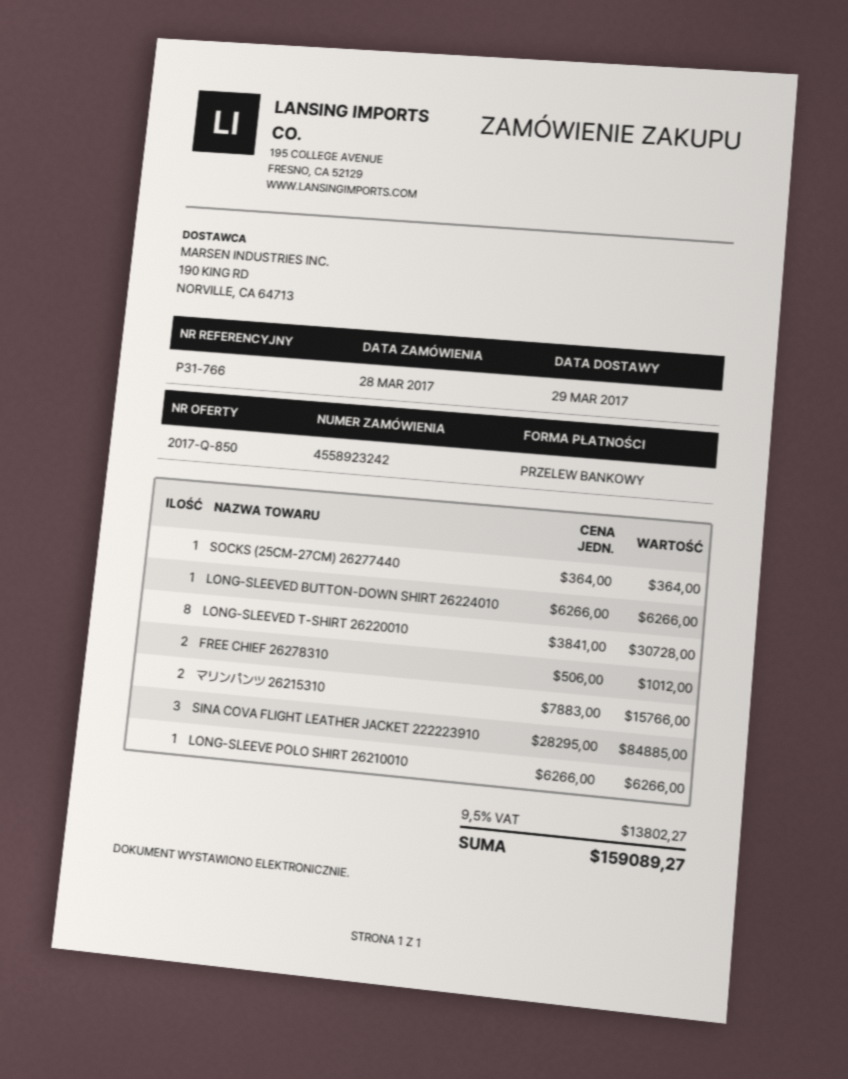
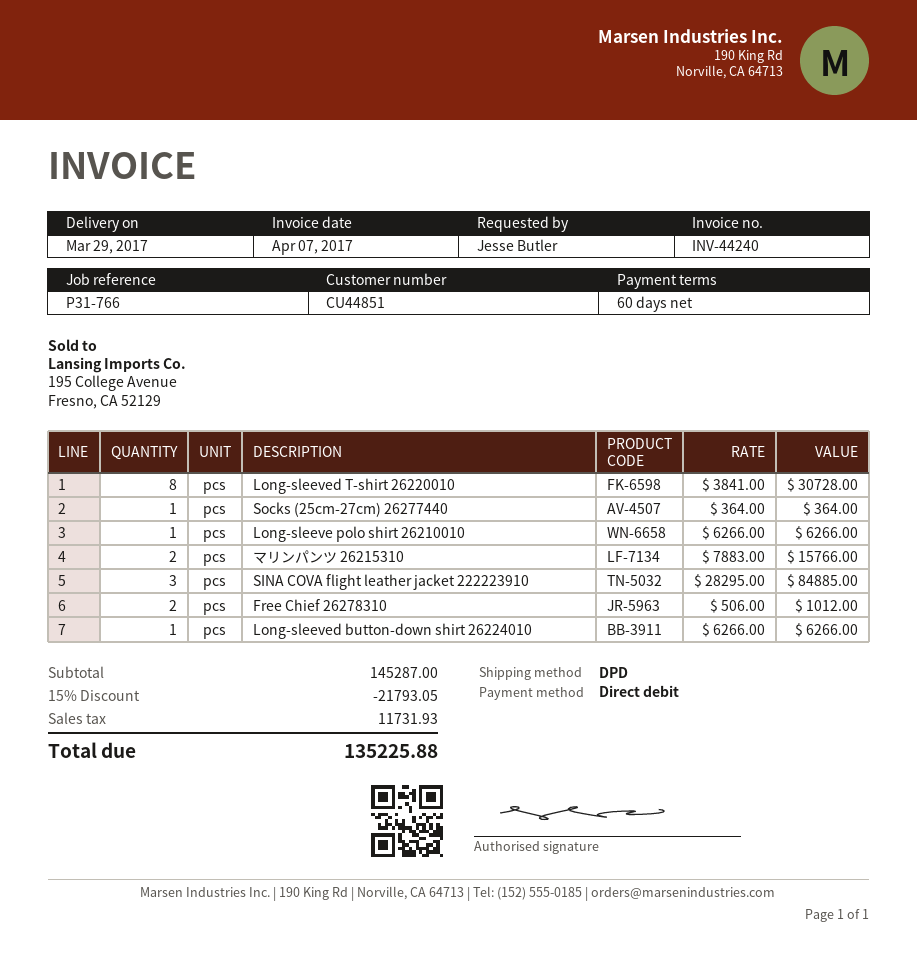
payment method: bank transfer -> direct debit
discount: none -> 15% = 21793.05
tax: 13802.27 -> 11731.93
total: 159089.27 -> 135225.88

